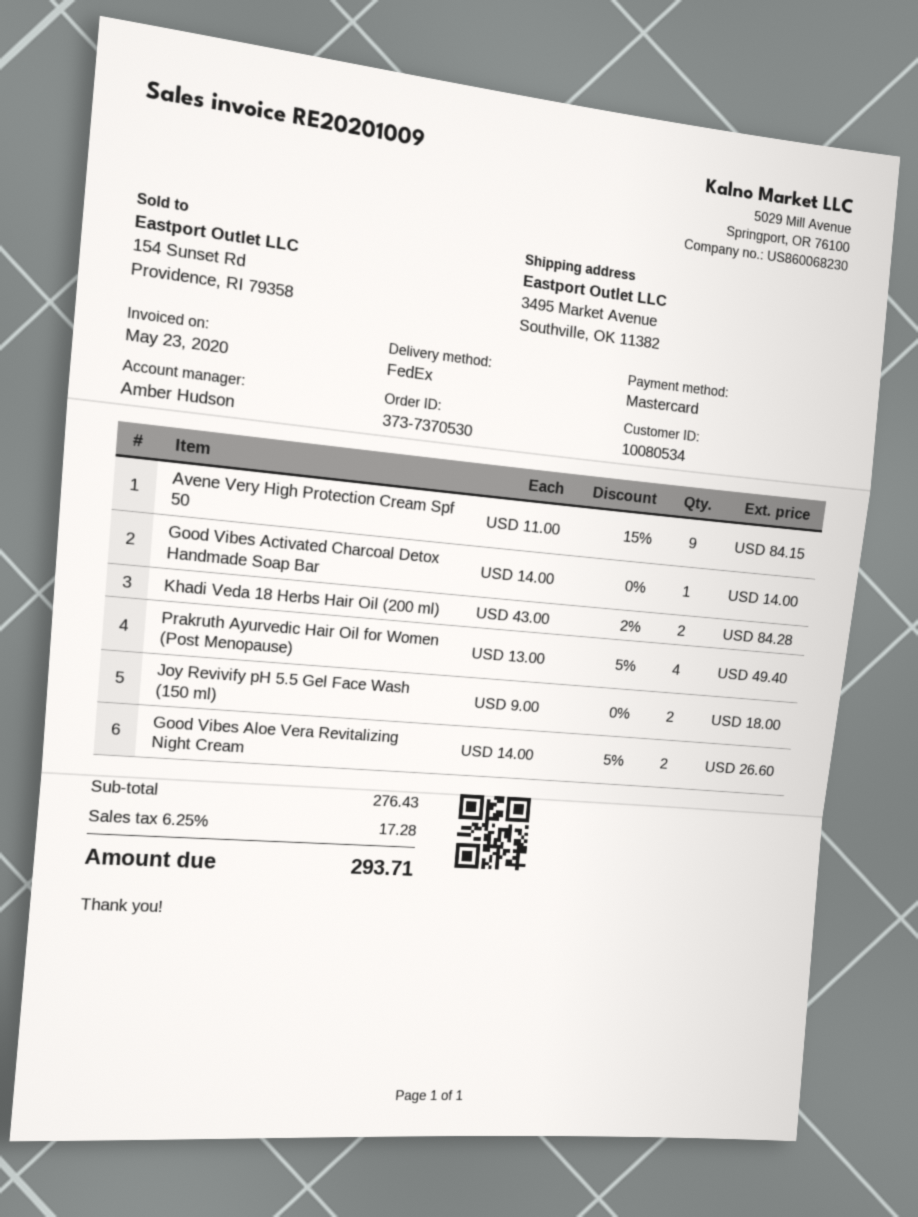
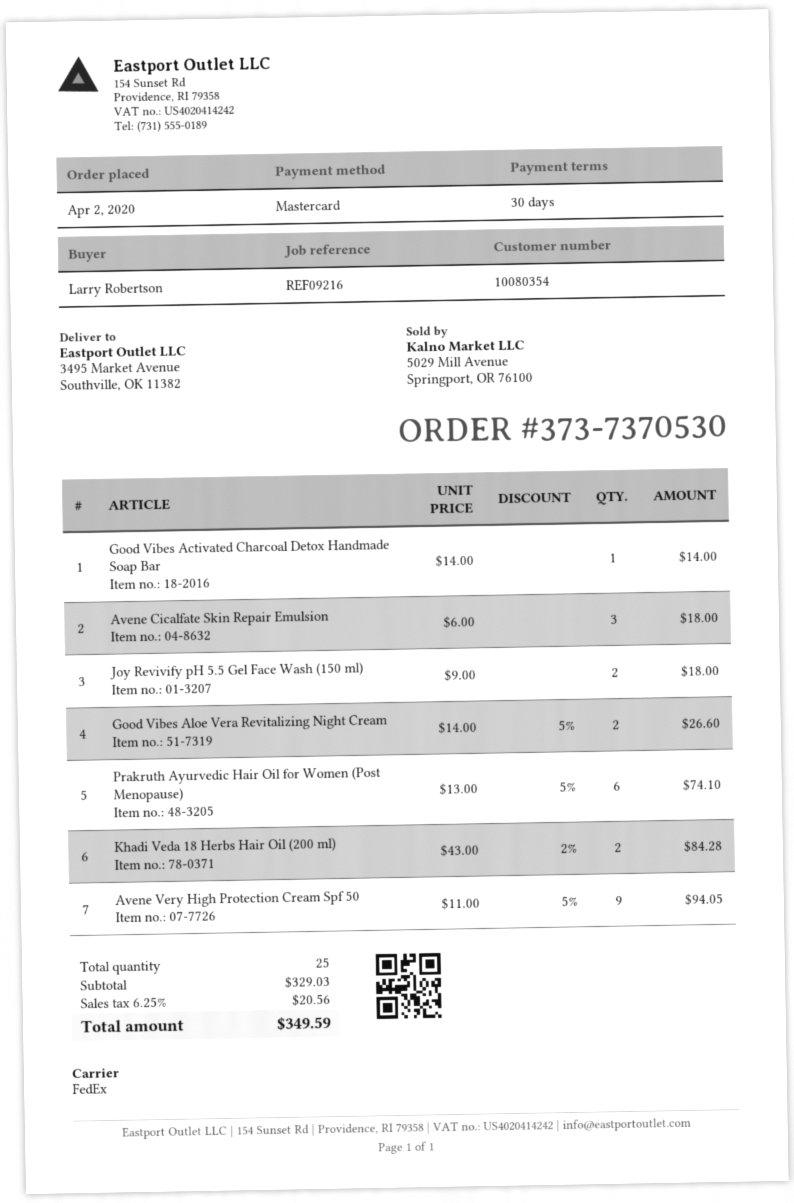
customer number: 10080534 -> 10080354
Avene Very High Protection Cream Spf 50: 9 x 11.00 - 15% = 84.15 -> 9 x 11.00 - 5% = 94.05
Prakruth Ayurvedic Hair Oil for Women (Post Menopause): 4 x 13.00 - 5% = 49.40 -> 6 x 13.00 - 5% = 74.10
Avene Cicalfate Skin Repair Emulsion: none -> 3 x 6.00 = 18.00
subtotal: 276.43 -> 329.03
tax: 6.25% = 17.28 -> 6.25% = 20.56
total: 293.71 -> 349.59

